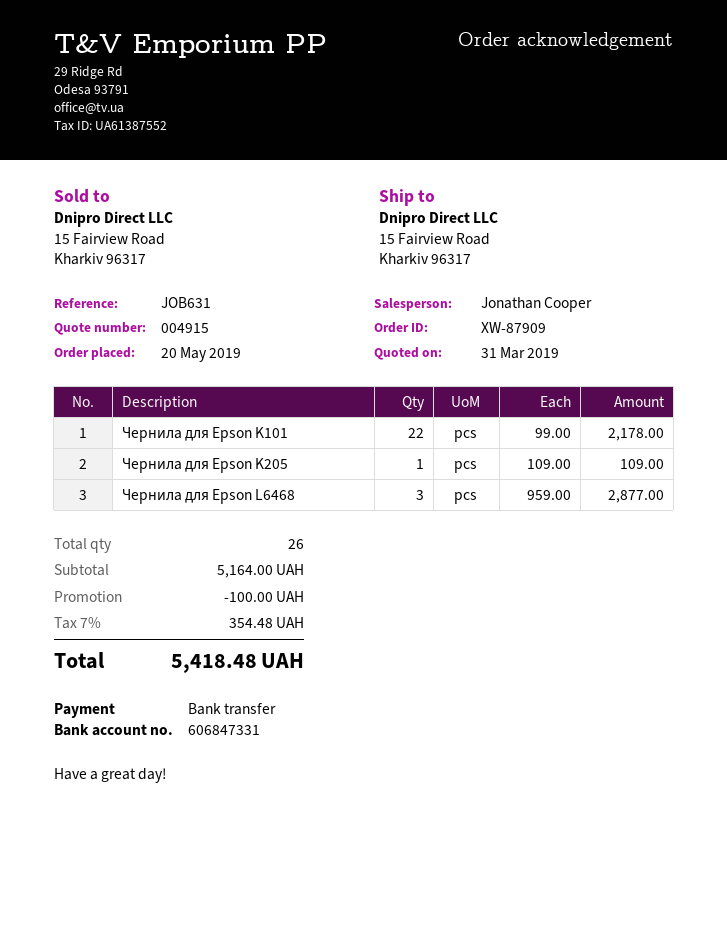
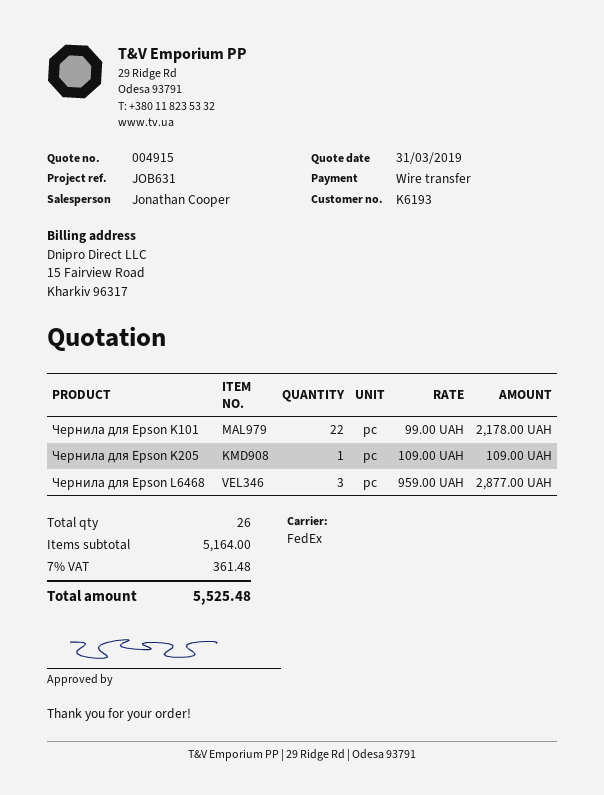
discount: 100.00 -> none
tax: 7% = 354.48 -> 7% = 361.48
total: 5418.48 -> 5525.48

